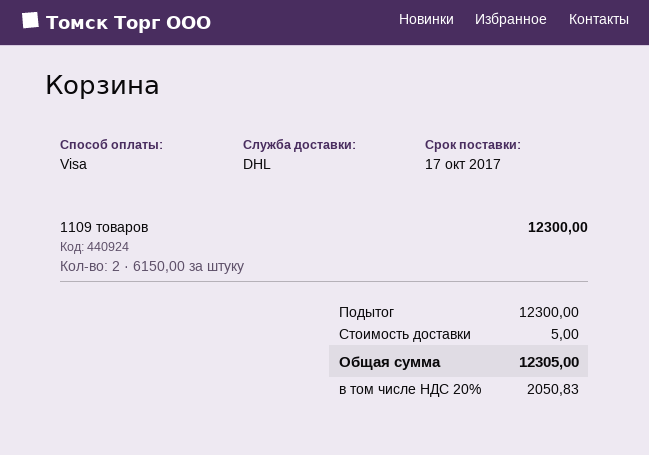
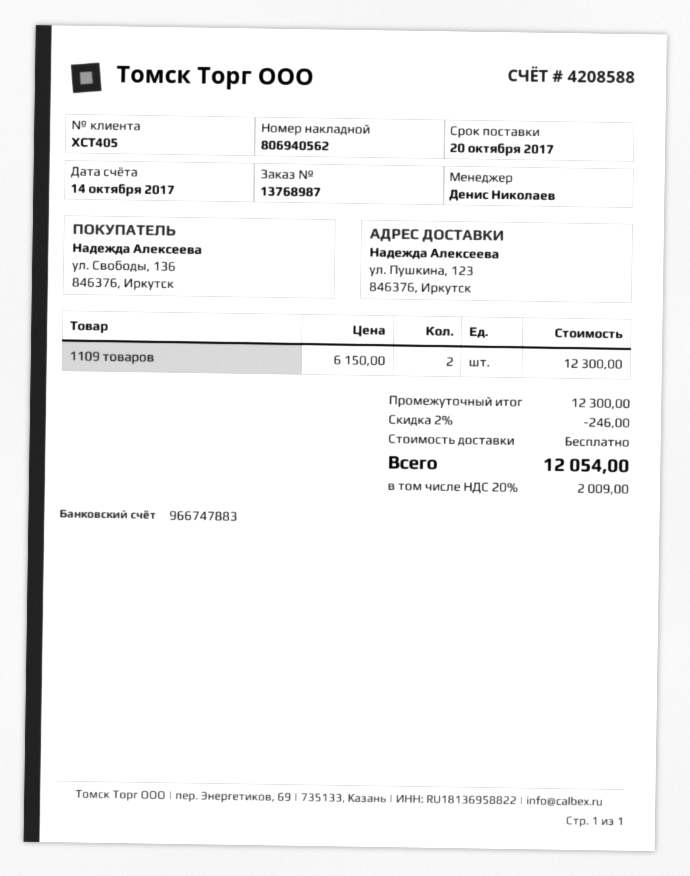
delivery date: 2017-10-17 -> 2017-10-20
discount: none -> 2% = 246.00
shipping: 5.00 -> 0.00
tax: 20% = 2050.83 -> 20% = 2009.00
total: 12305.00 -> 12054.00

